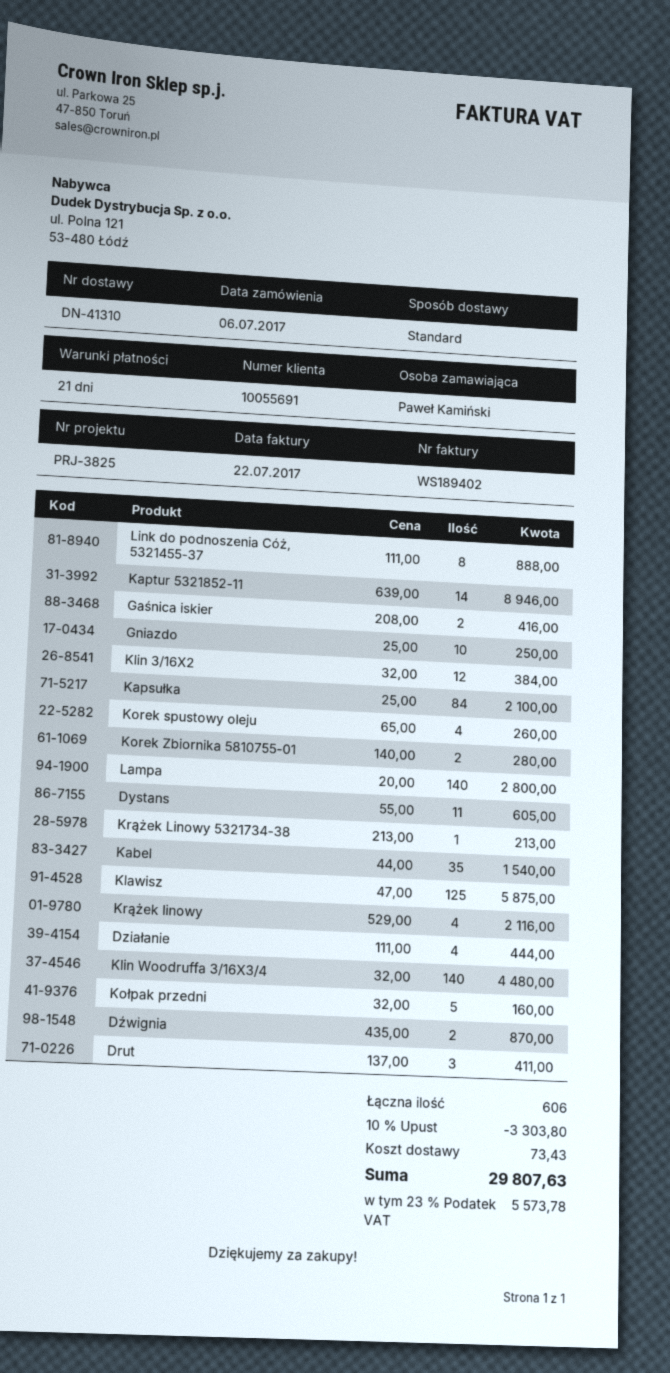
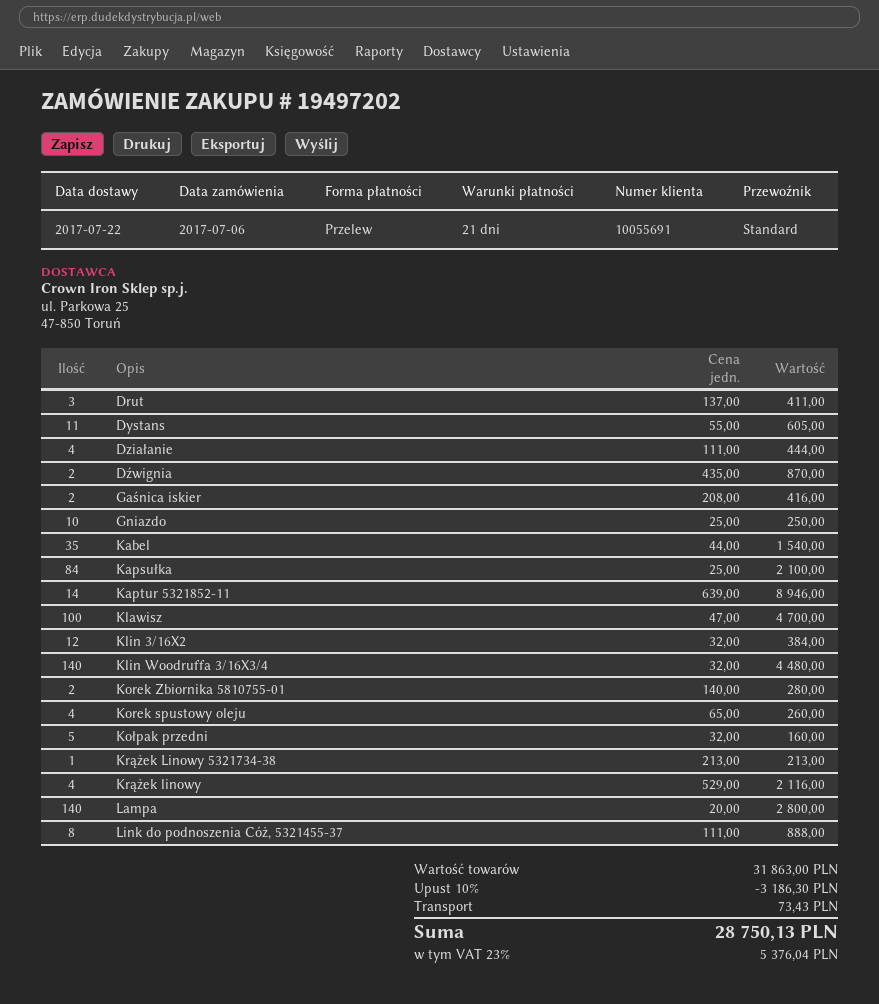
Klawisz: 125 x 47.00 = 5875.00 -> 100 x 47.00 = 4700.00
discount: 10% = 3303.80 -> 10% = 3186.30
tax: 23% = 5573.78 -> 23% = 5376.04
total: 29807.63 -> 28750.13

